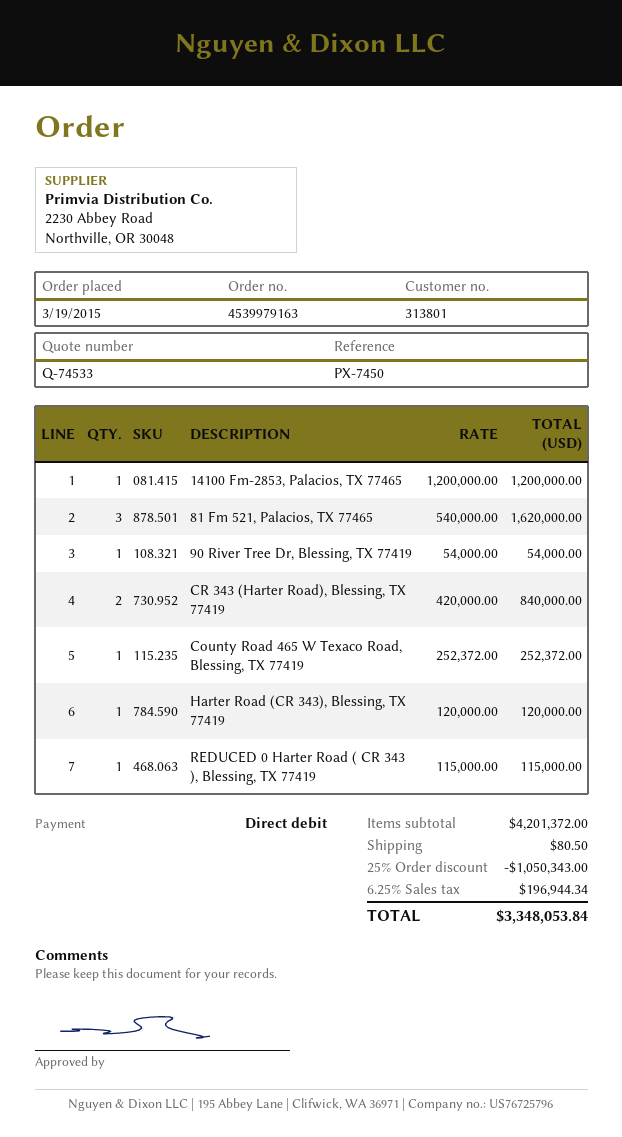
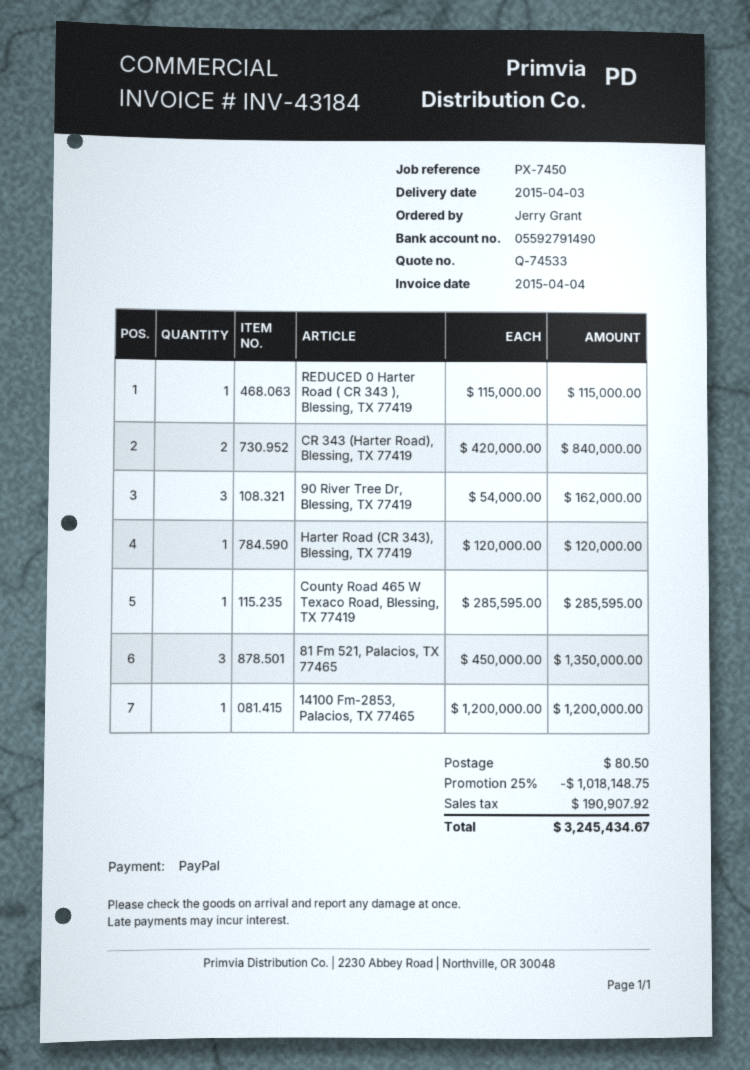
payment method: direct debit -> PayPal
81 Fm 521, Palacios, TX 77465: 3 x 540000.00 = 1620000.00 -> 3 x 450000.00 = 1350000.00
90 River Tree Dr, Blessing, TX 77419: 1 x 54000.00 = 54000.00 -> 3 x 54000.00 = 162000.00
County Road 465 W Texaco Road, Blessing, TX 77419: 1 x 252372.00 = 252372.00 -> 1 x 285595.00 = 285595.00
discount: 25% = 1050343.00 -> 25% = 1018148.75
tax: 196944.34 -> 190907.92
total: 3348053.84 -> 3245434.67

